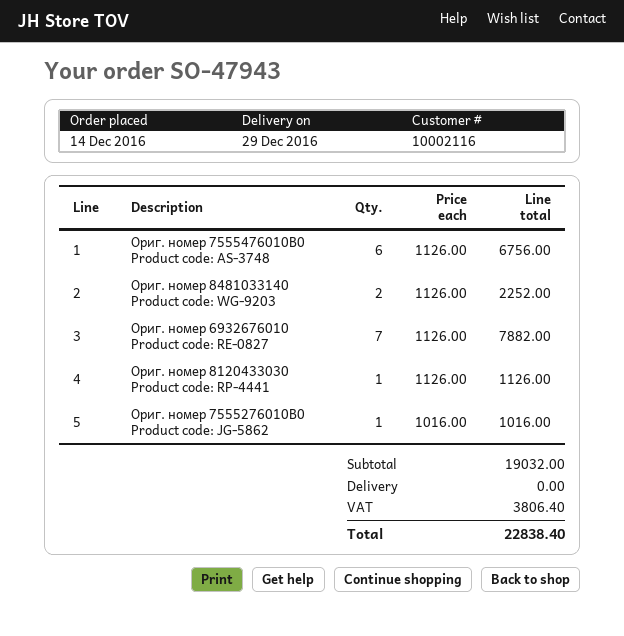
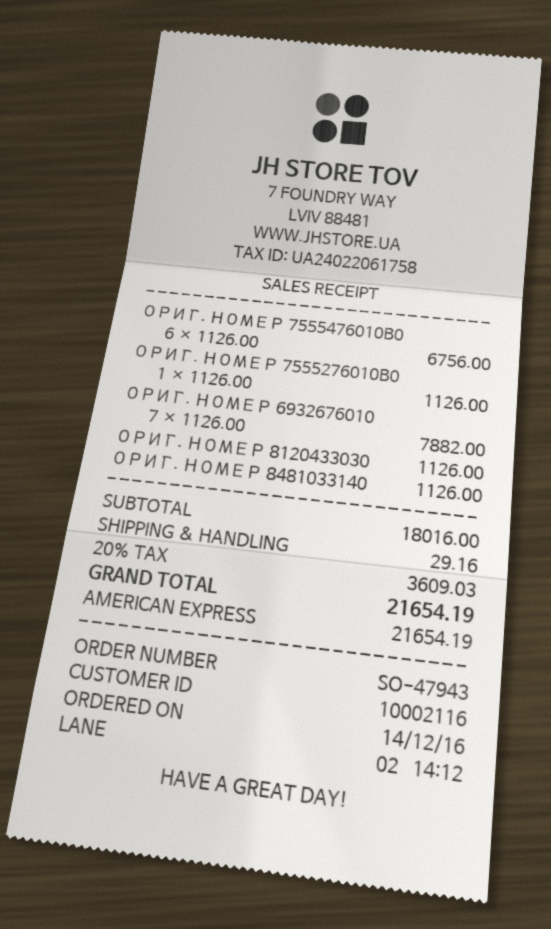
Ориг. номер 8481033140: 2 x 1126.00 = 2252.00 -> 1 x 1126.00 = 1126.00
Ориг. номер 7555276010B0: 1 x 1016.00 = 1016.00 -> 1 x 1126.00 = 1126.00
subtotal: 19032.00 -> 18016.00
shipping: 0.00 -> 29.16
tax: 3806.40 -> 3609.03
total: 22838.40 -> 21654.19

